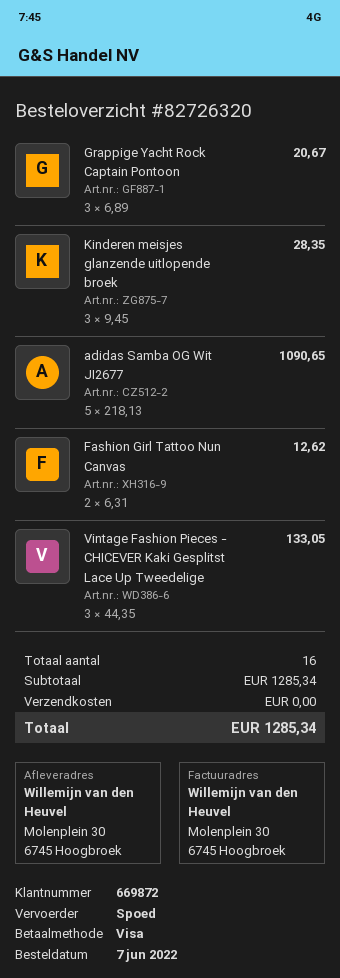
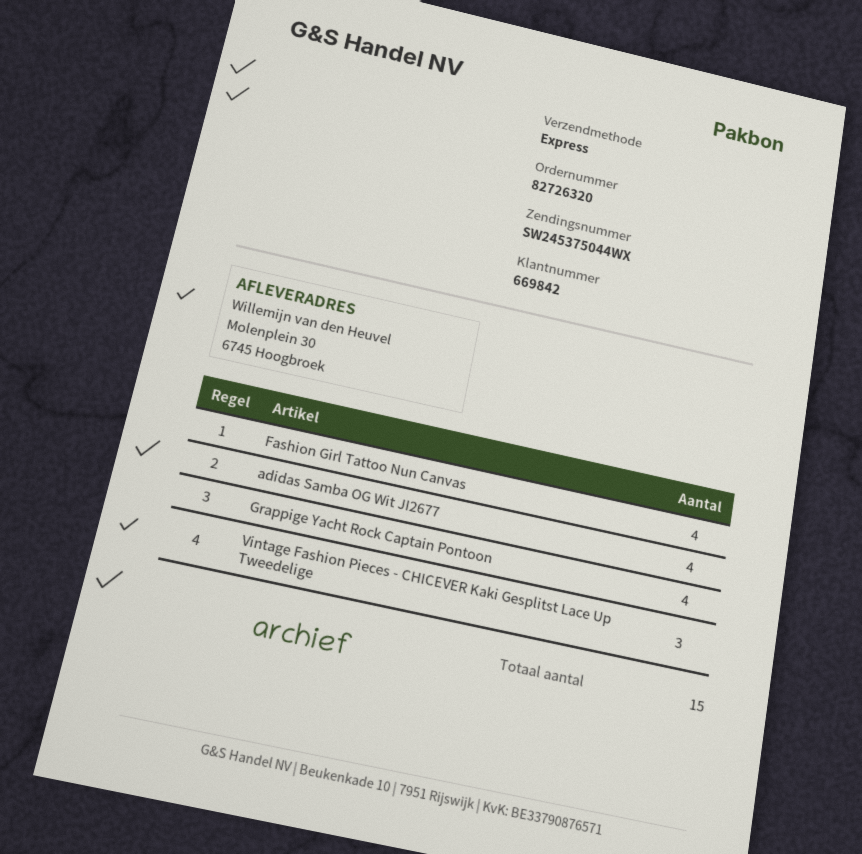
customer number: 669872 -> 669842
Grappige Yacht Rock Captain Pontoon: 3 -> 4
Kinderen meisjes glanzende uitlopende broek: 3 -> none
adidas Samba OG Wit JI2677: 5 -> 4
Fashion Girl Tattoo Nun Canvas: 2 -> 4
total quantity: 16 -> 15

